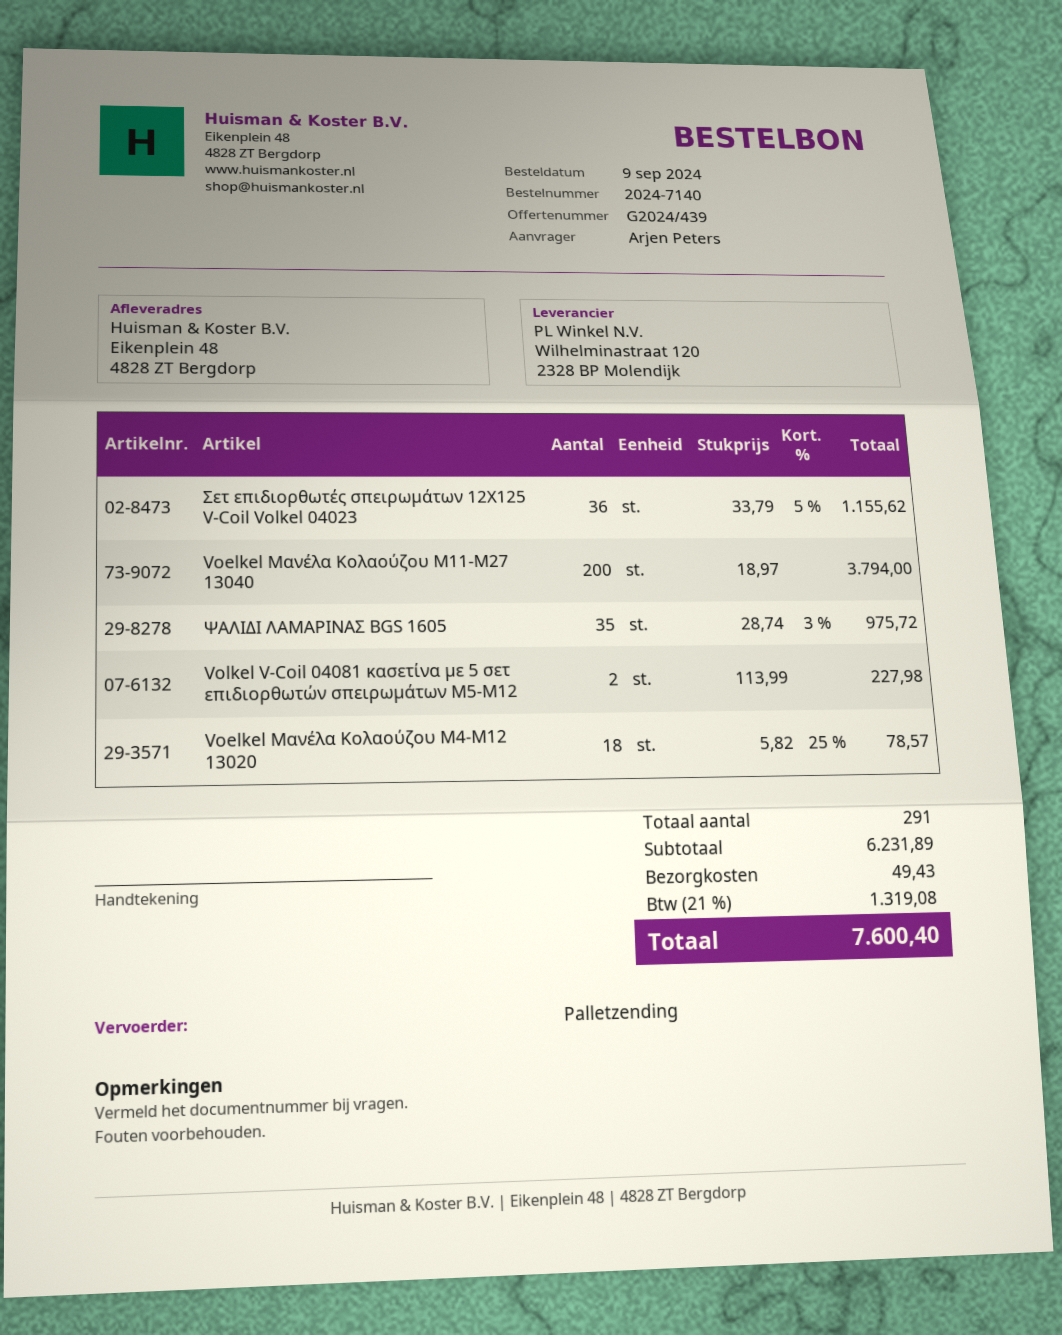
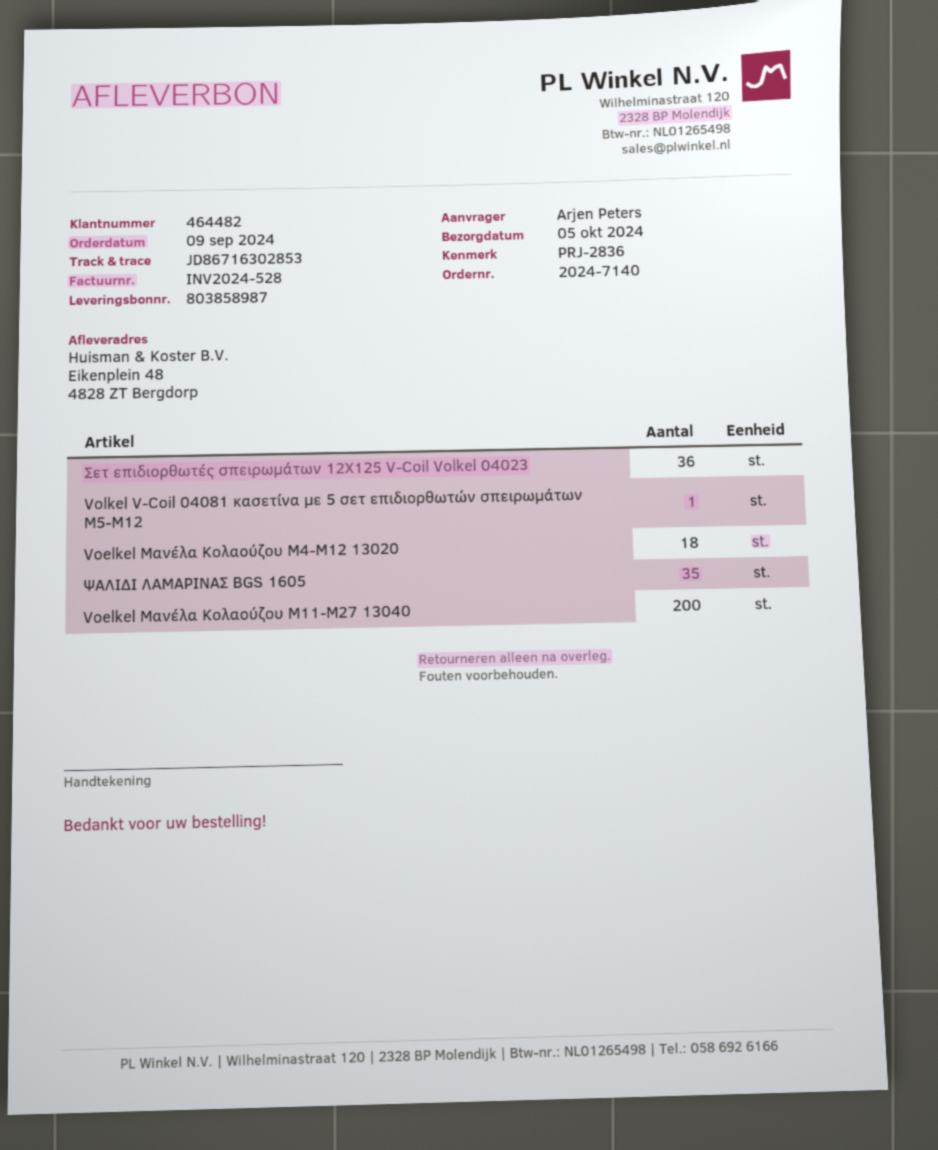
Volkel V-Coil 04081 κασετίνα με 5 σετ επιδιορθωτών σπειρωμάτων Μ5-Μ12: 2 -> 1

